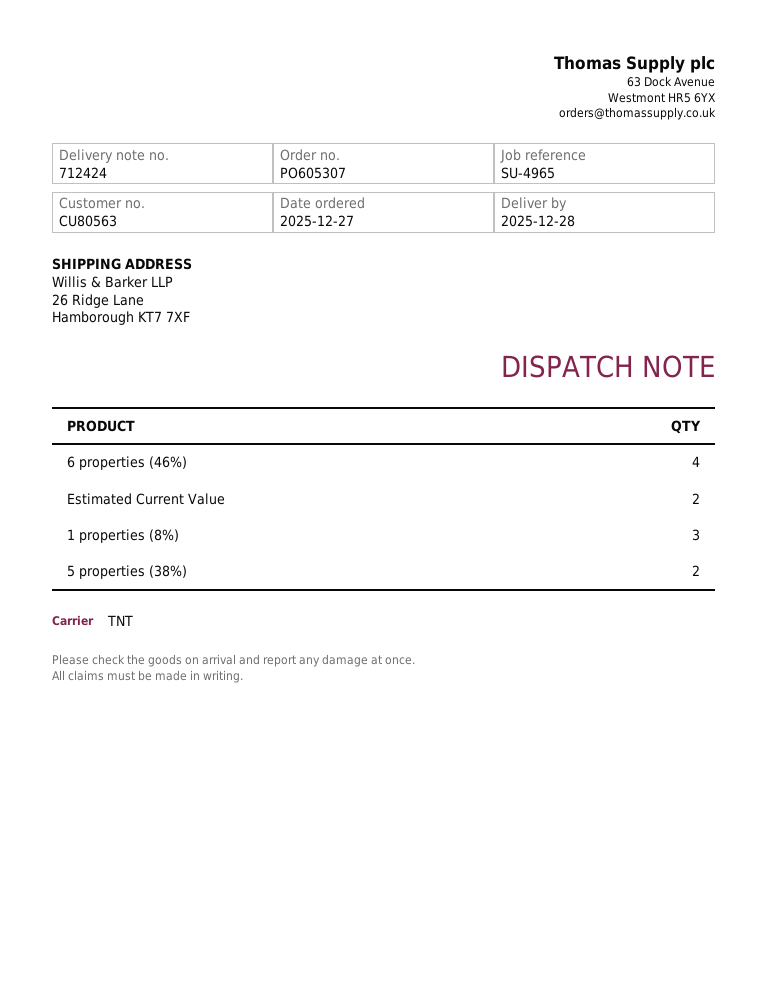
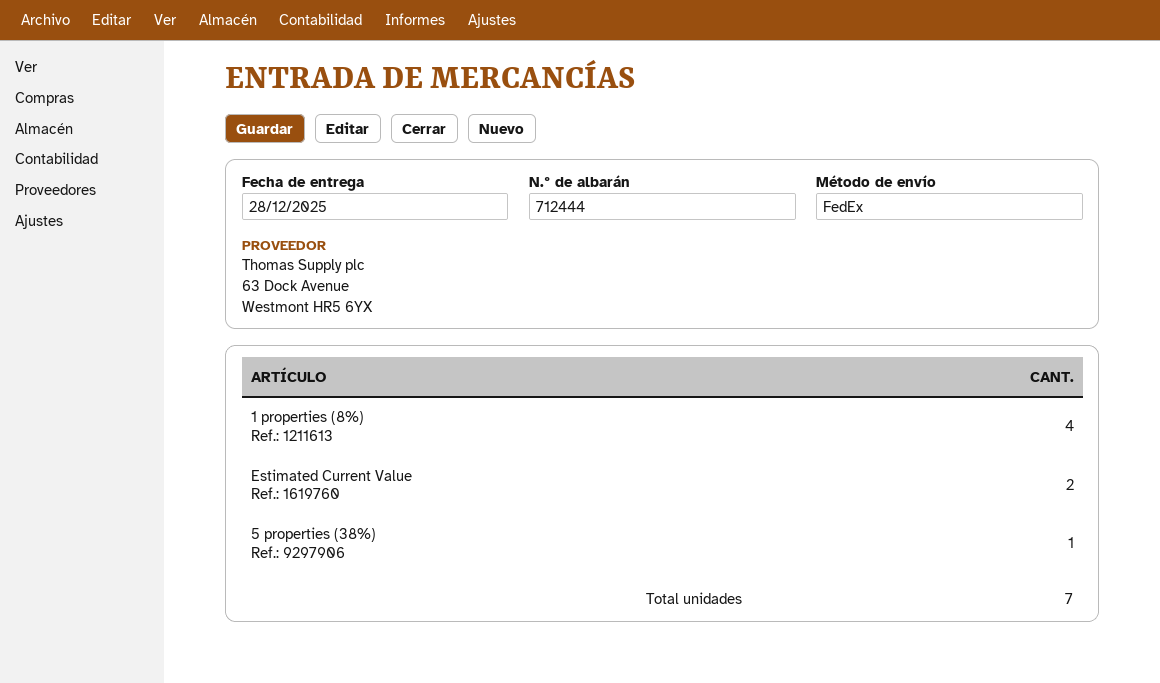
delivery note number: 712424 -> 712444
shipping method: TNT -> FedEx
6 properties (46%): 4 -> none
1 properties (8%): 3 -> 4
5 properties (38%): 2 -> 1

